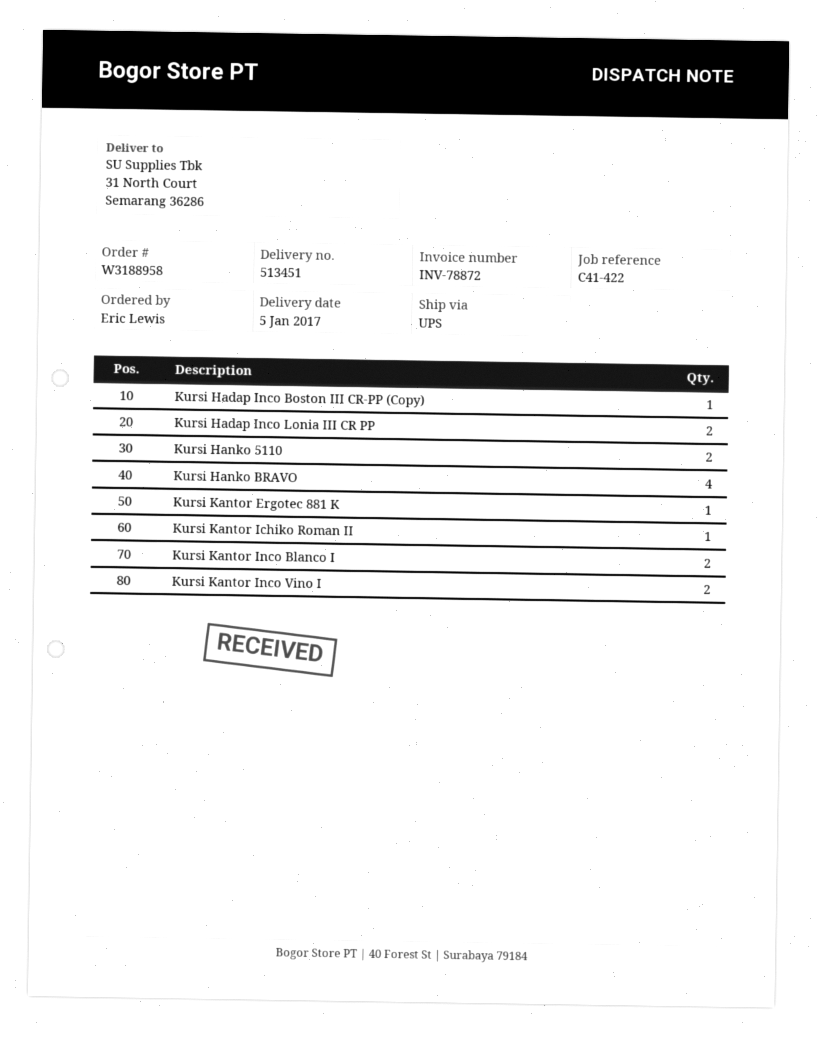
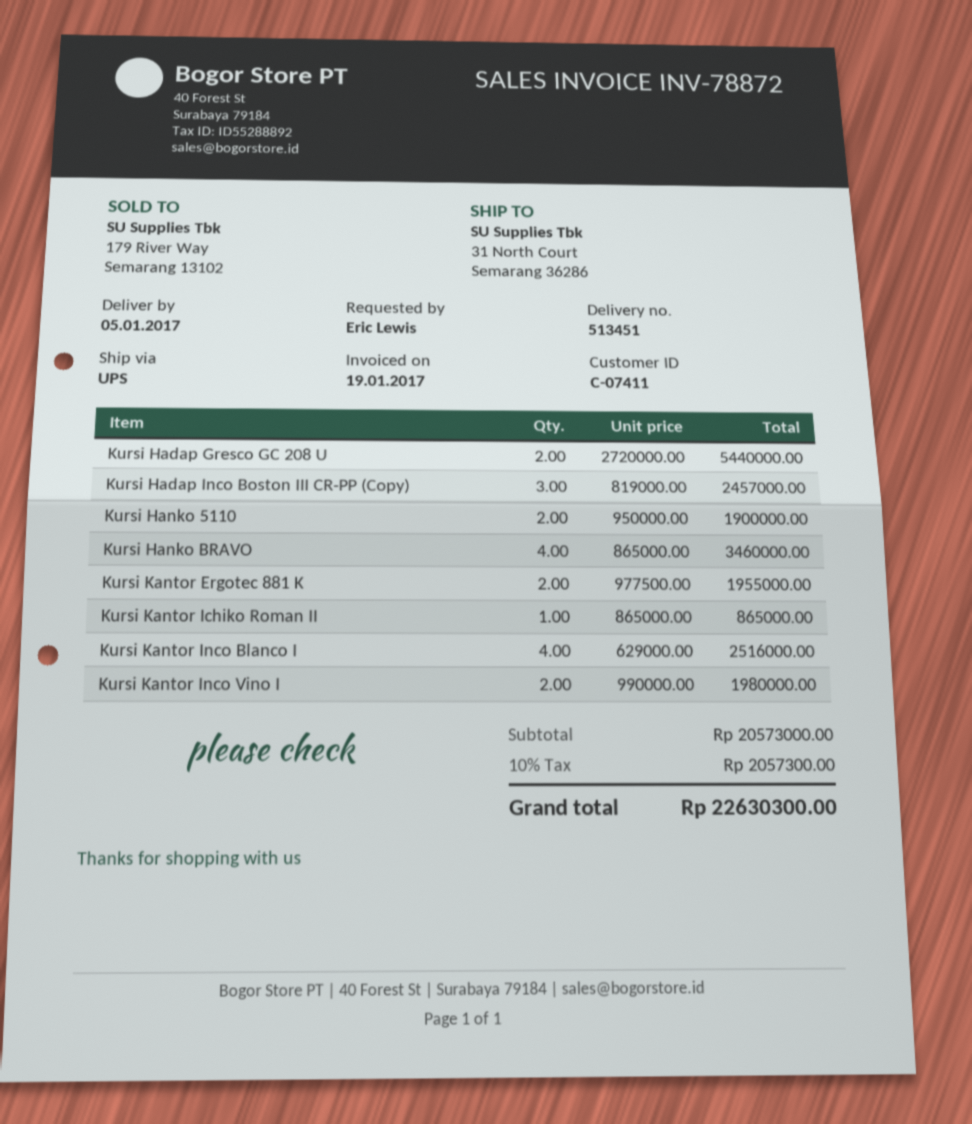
Kursi Hadap Inco Boston III CR-PP (Copy): 1 -> 3
Kursi Hadap Inco Lonia III CR PP: 2 -> none
Kursi Kantor Ergotec 881 K: 1 -> 2
Kursi Kantor Inco Blanco I: 2 -> 4
Kursi Hadap Gresco GC 208 U: none -> 2

